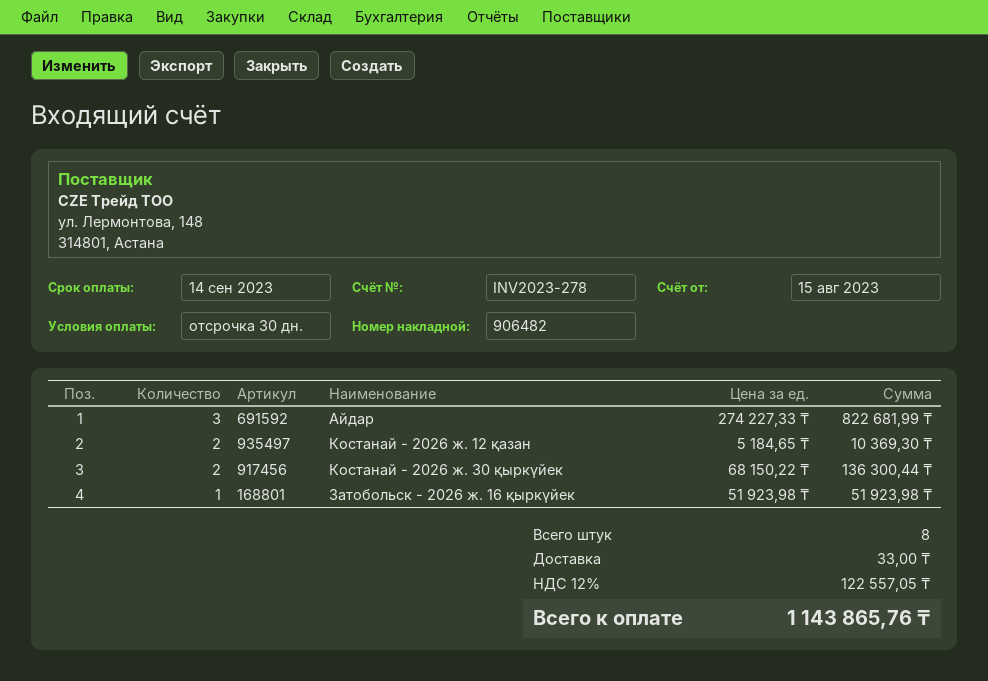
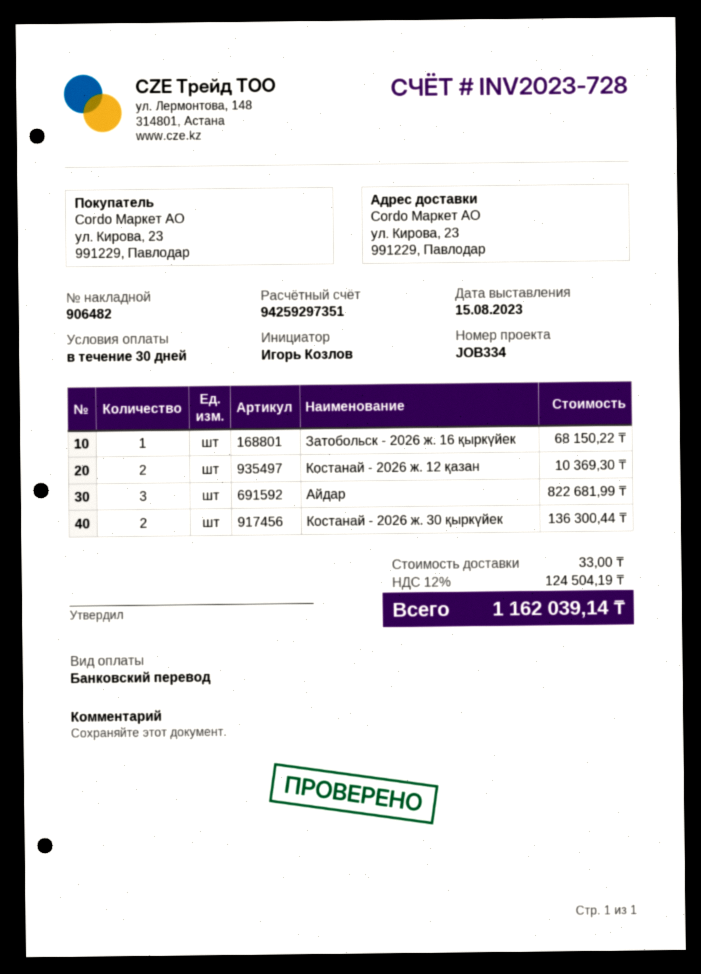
invoice number: INV2023-278 -> INV2023-728
Затобольск - 2026 ж. 16 қыркүйек: 1 for 51923.98 -> 1 for 68150.22
tax: 12% = 122557.05 -> 12% = 124504.19
total: 1143865.76 -> 1162039.14

